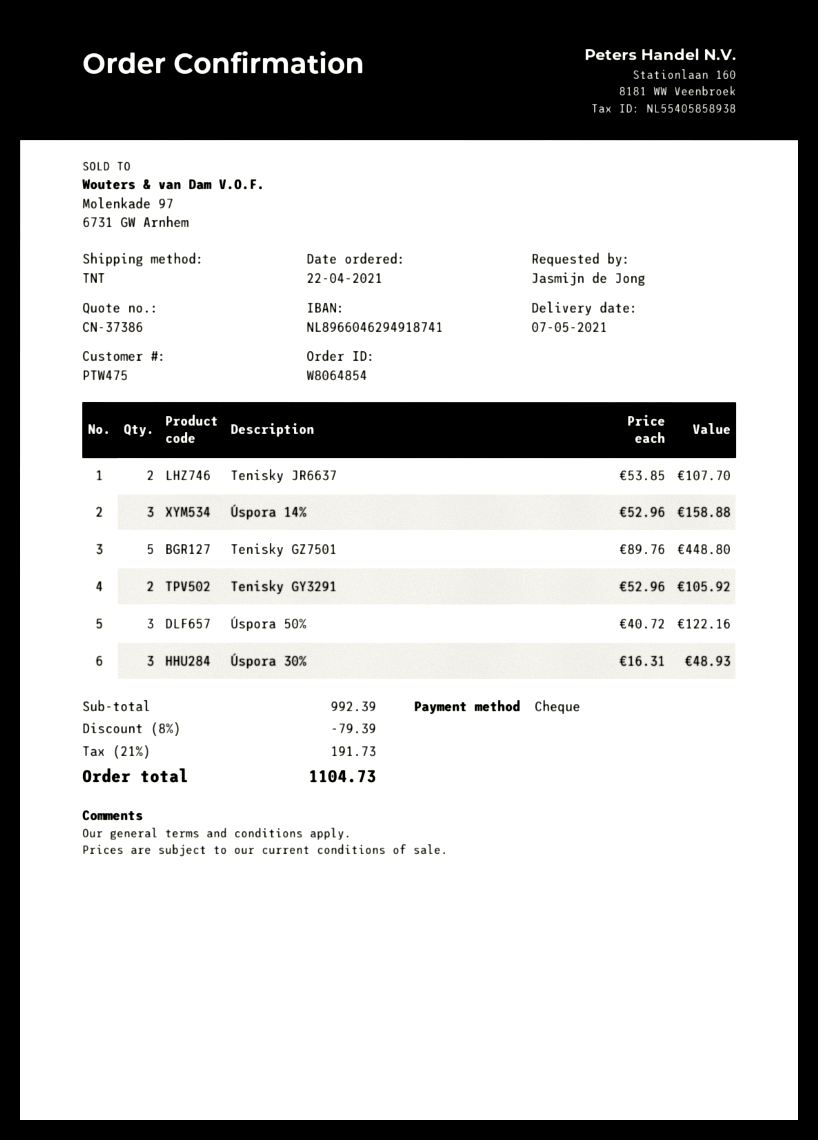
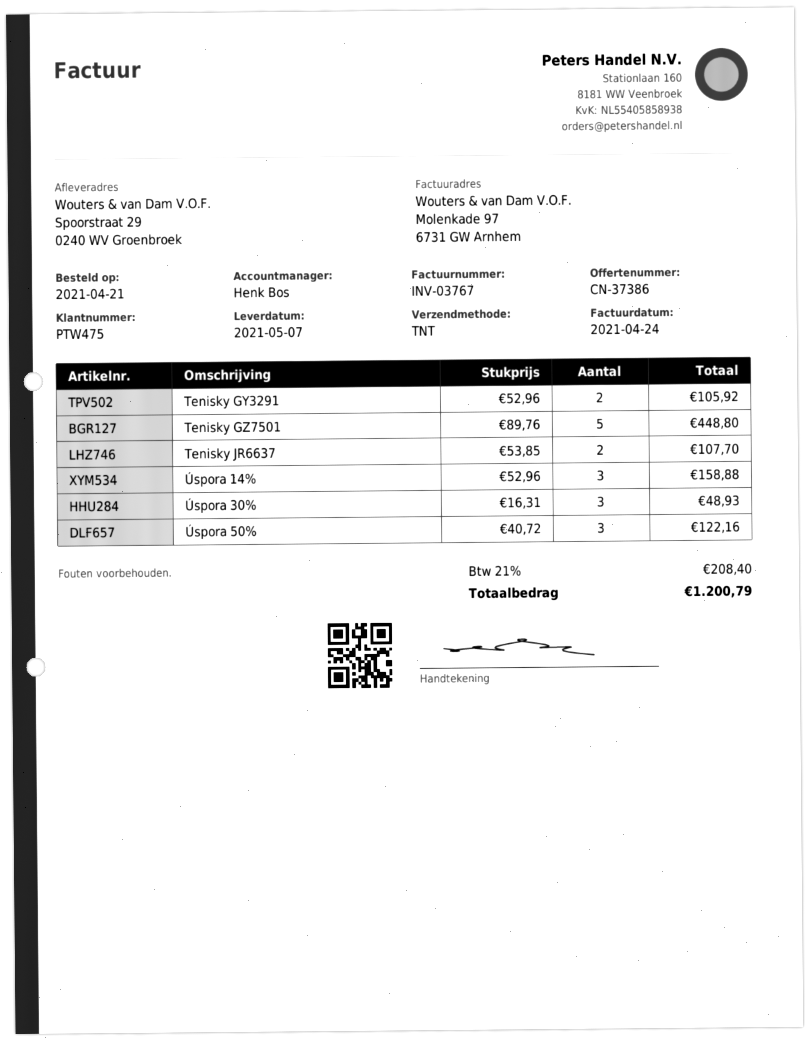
order date: 2021-04-22 -> 2021-04-21
discount: 8% = 79.39 -> none
tax: 21% = 191.73 -> 21% = 208.40
total: 1104.73 -> 1200.79

